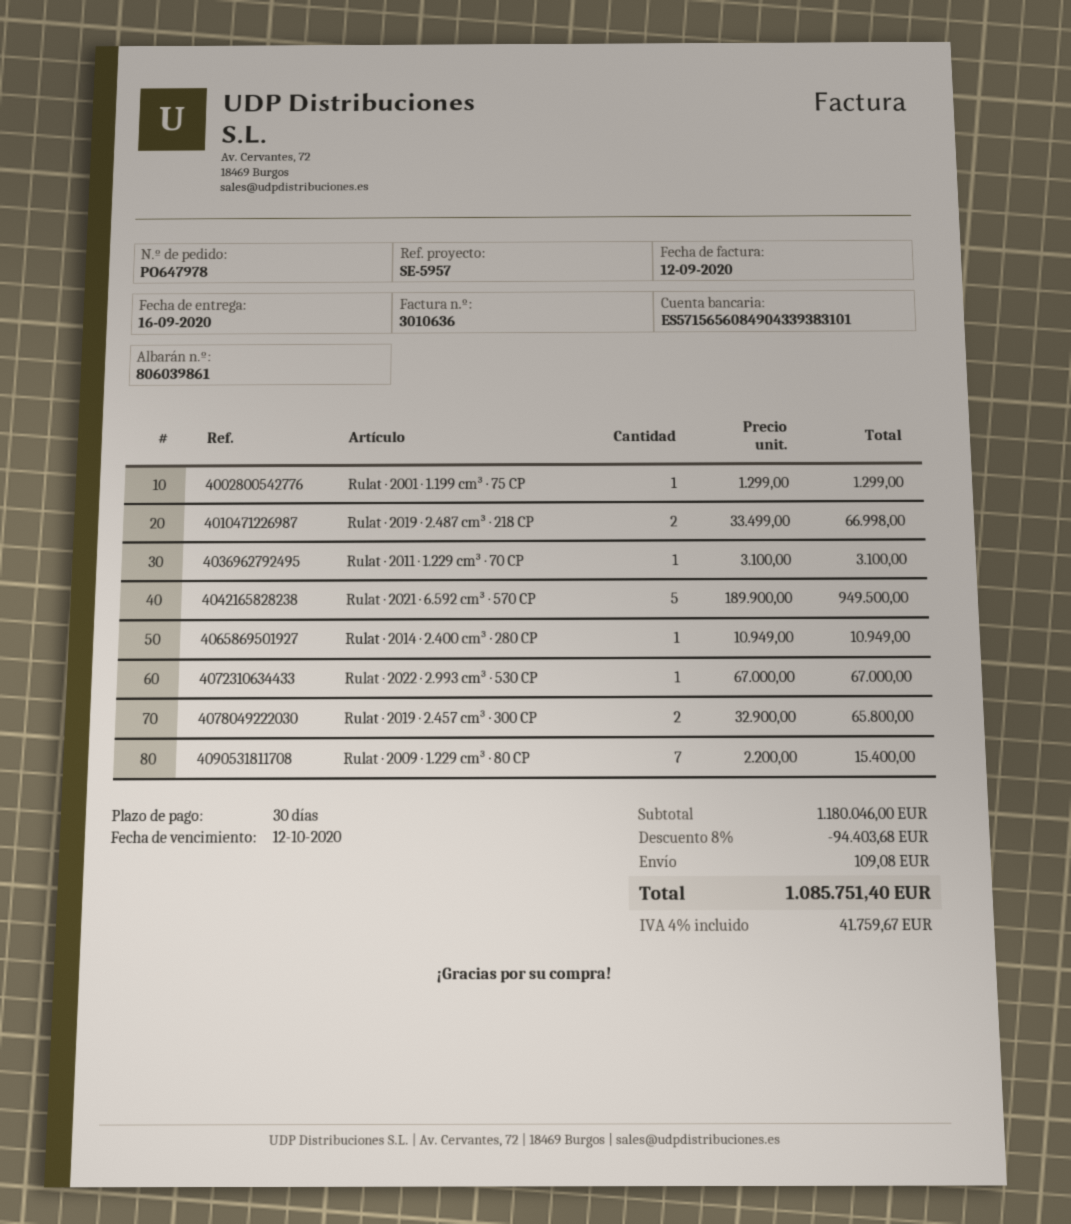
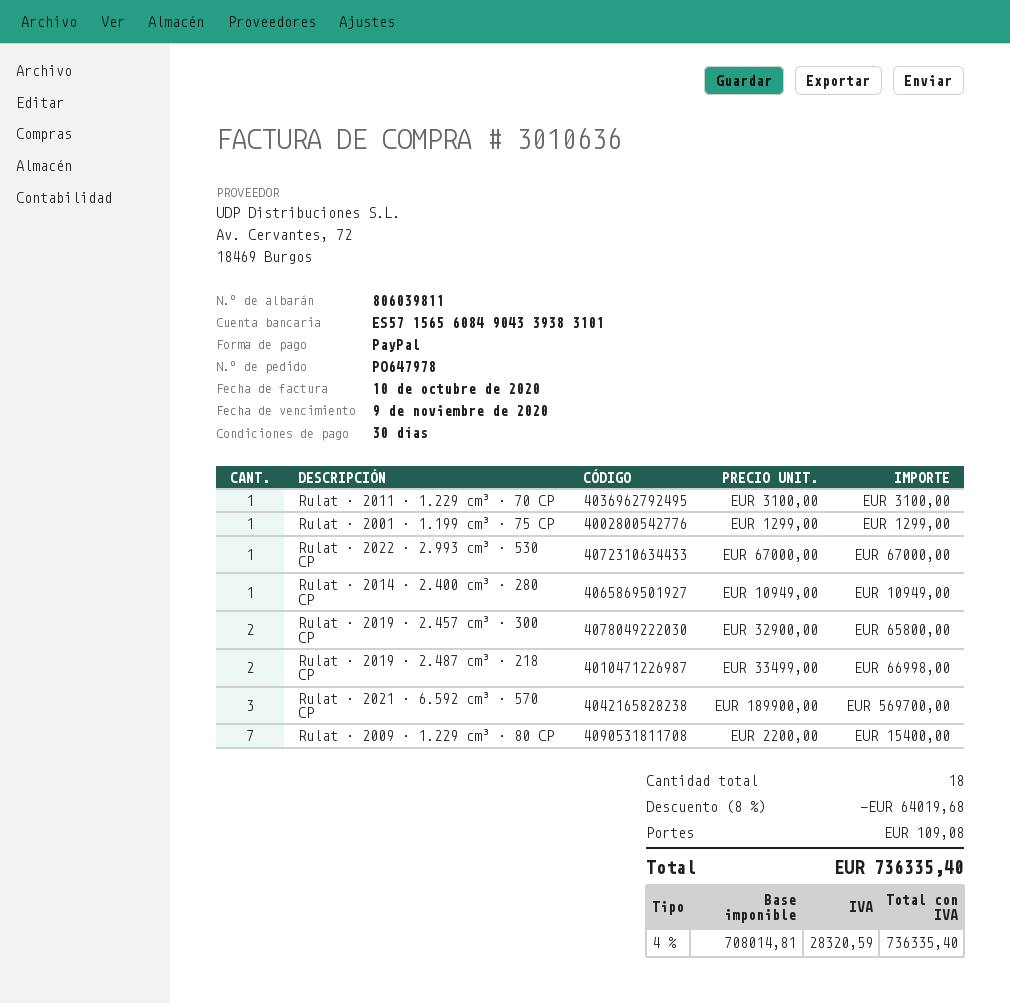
delivery note number: 806039861 -> 806039811
invoice date: 2020-09-12 -> 2020-10-10
due date: 2020-10-12 -> 2020-11-09
Rulat · 2021 · 6.592 cm³ · 570 CP: 5 x 189900.00 = 949500.00 -> 3 x 189900.00 = 569700.00
discount: 8% = 94403.68 -> 8% = 64019.68
tax: 4% = 41759.67 -> 4% = 28320.59
total: 1085751.40 -> 736335.40

